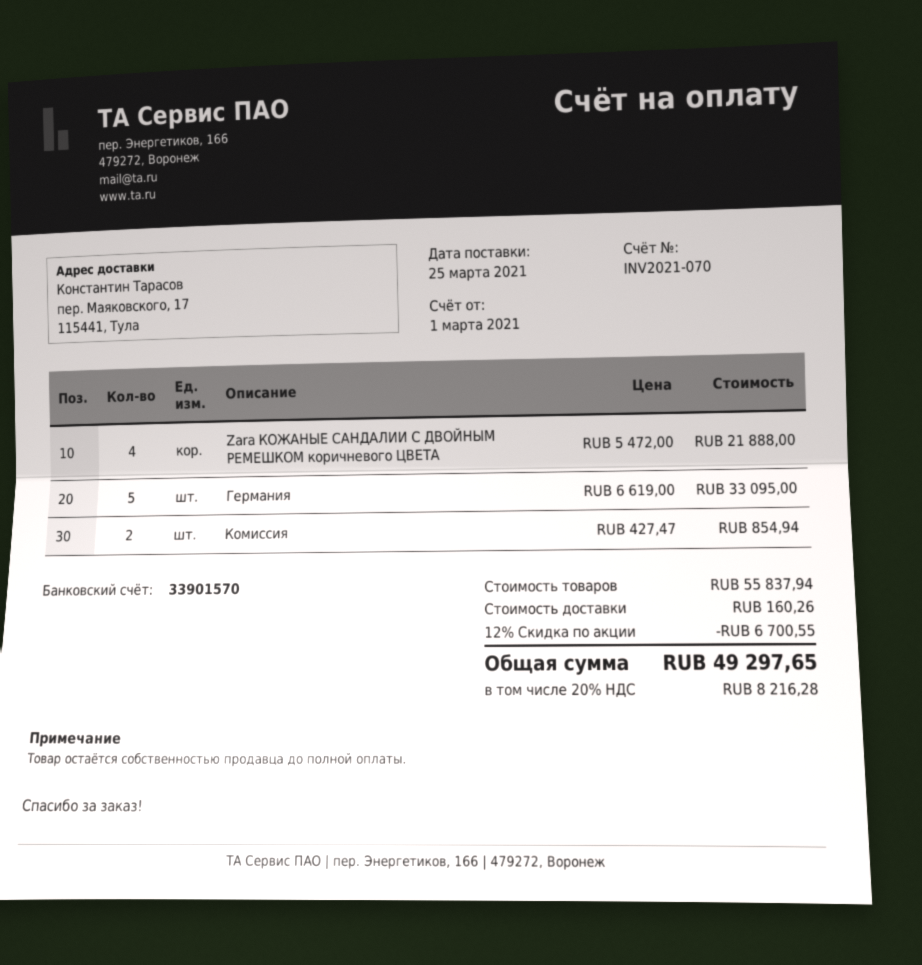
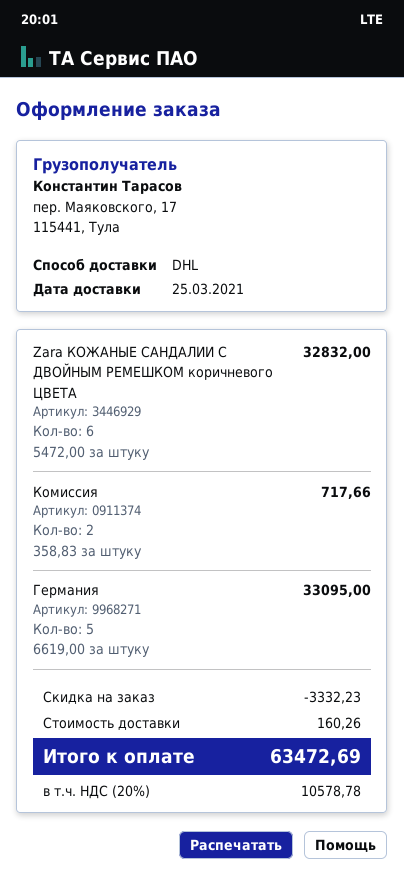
Zara КОЖАНЫЕ САНДАЛИИ С ДВОЙНЫМ РЕМЕШКОМ коричневого ЦВЕТА: 4 x 5472.00 = 21888.00 -> 6 x 5472.00 = 32832.00
Комиссия: 2 x 427.47 = 854.94 -> 2 x 358.83 = 717.66
discount: 6700.55 -> 3332.23
tax: 20% = 8216.28 -> 20% = 10578.78
total: 49297.65 -> 63472.69

